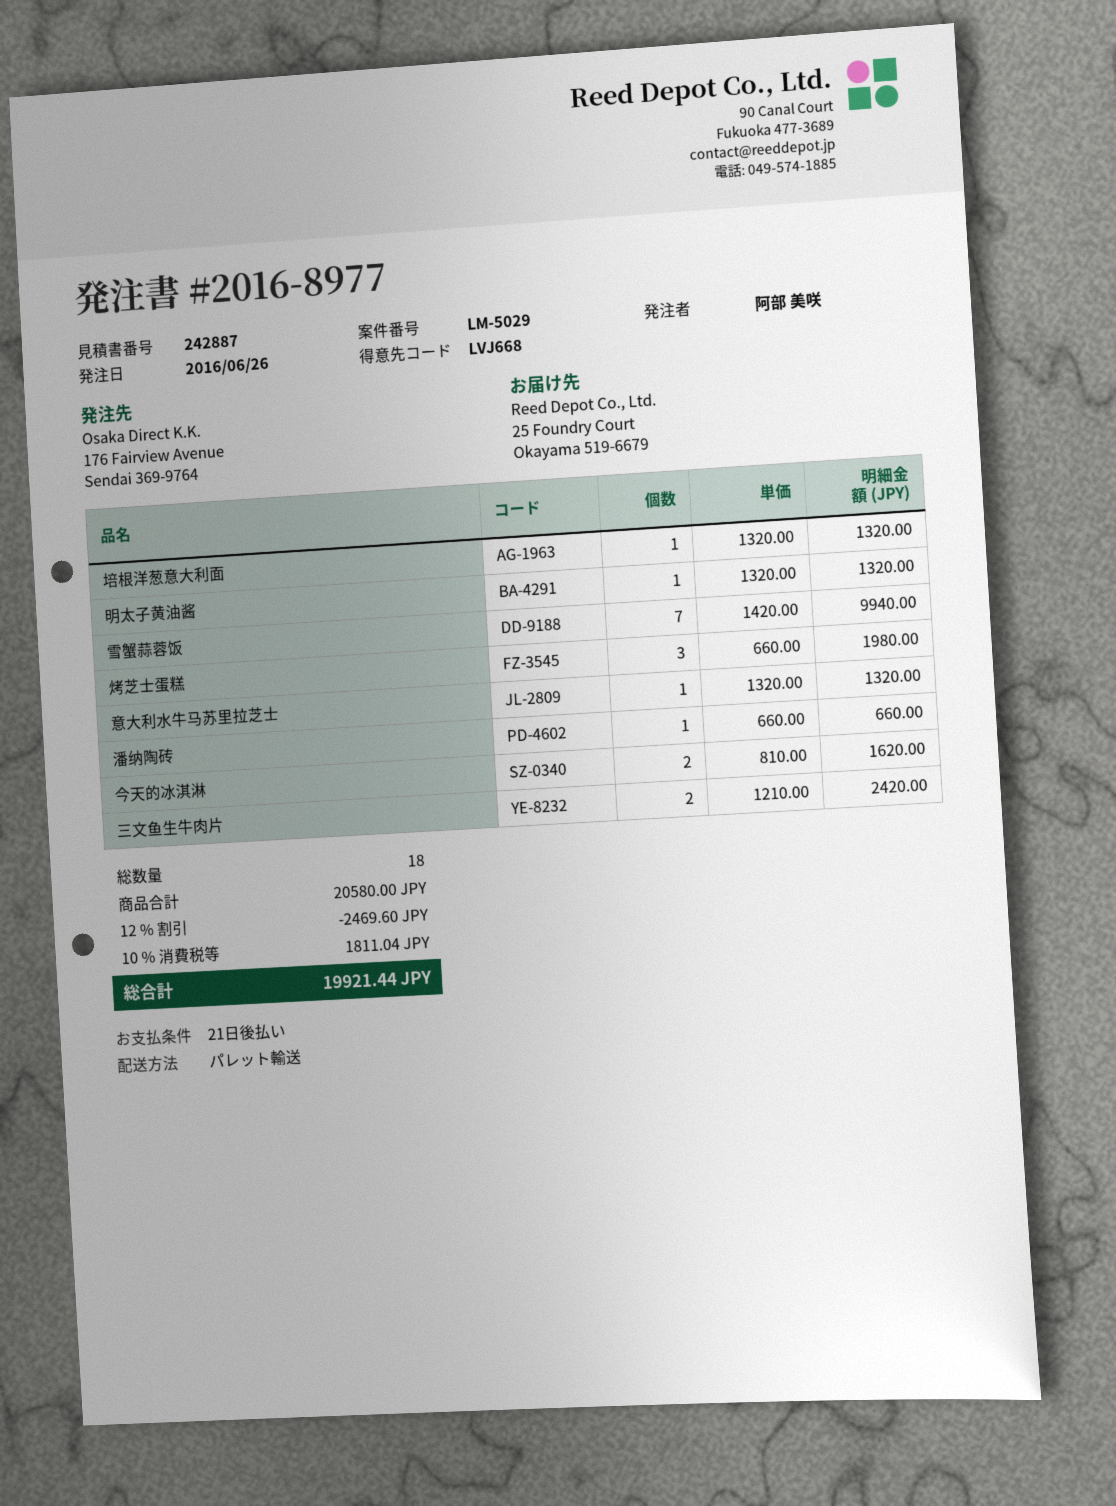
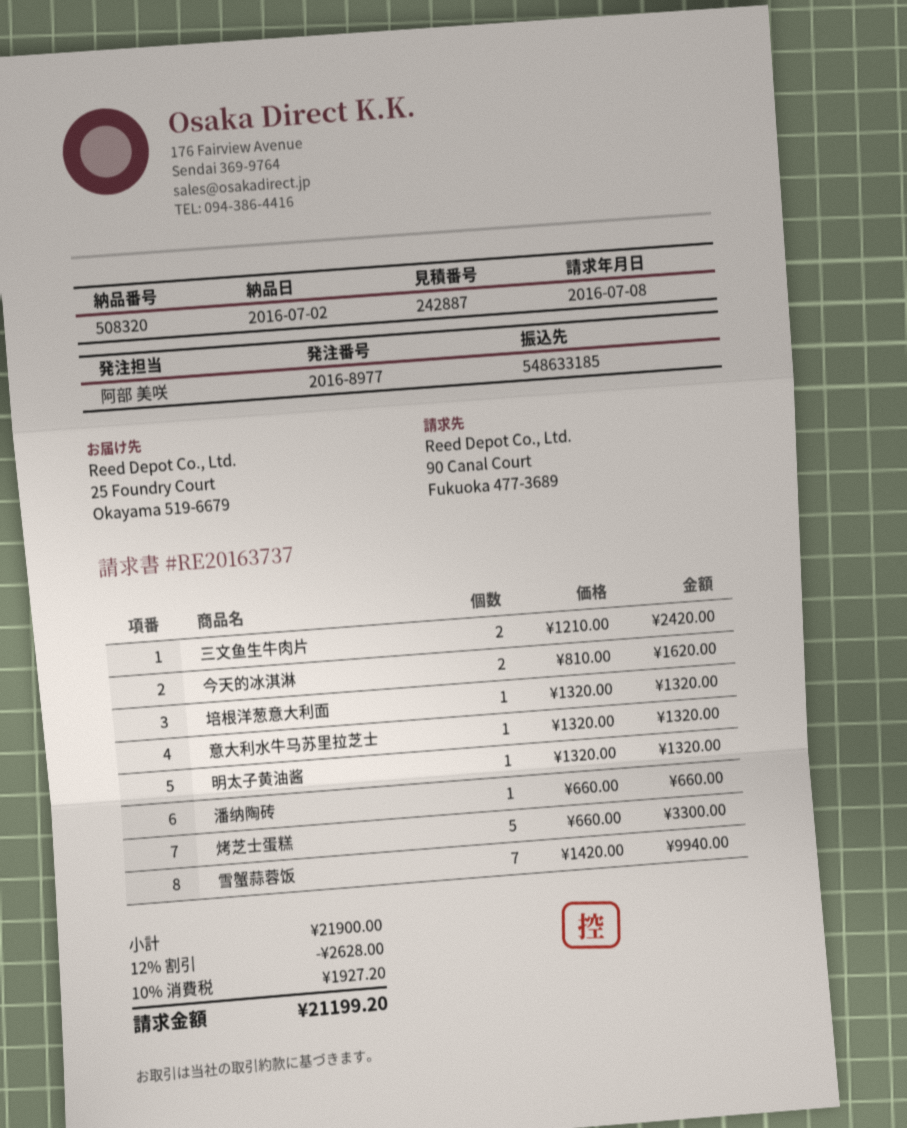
烤芝士蛋糕: 3 x 660.00 = 1980.00 -> 5 x 660.00 = 3300.00
subtotal: 20580.00 -> 21900.00
discount: 12% = 2469.60 -> 12% = 2628.00
tax: 10% = 1811.04 -> 10% = 1927.20
total: 19921.44 -> 21199.20

